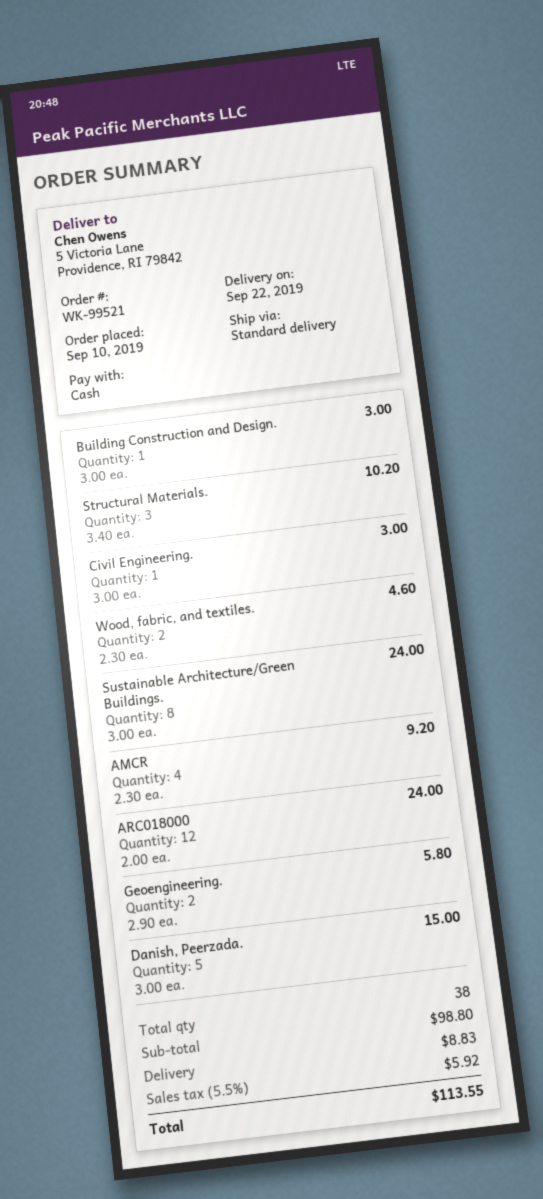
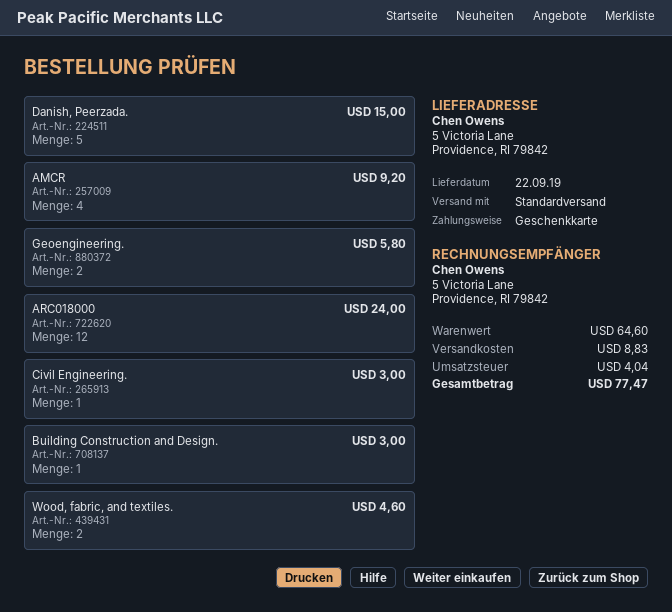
payment method: cash -> gift card
Structural Materials.: 3 for 10.20 -> none
Sustainable Architecture/Green Buildings.: 8 for 24.00 -> none
subtotal: 98.80 -> 64.60
tax: 5.92 -> 4.04
total: 113.55 -> 77.47

